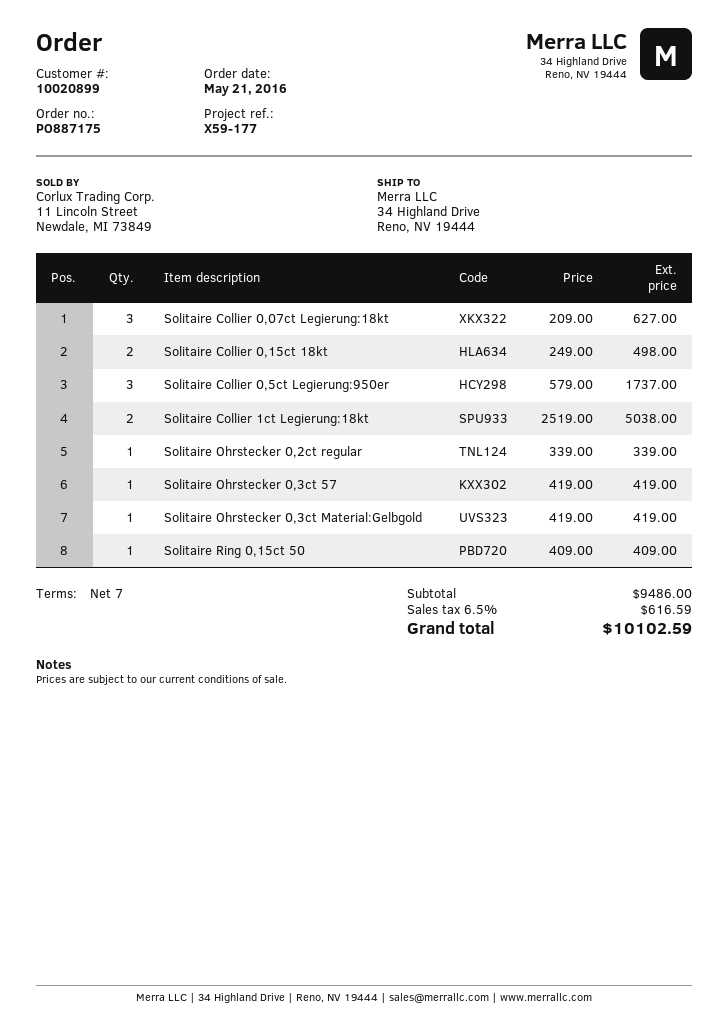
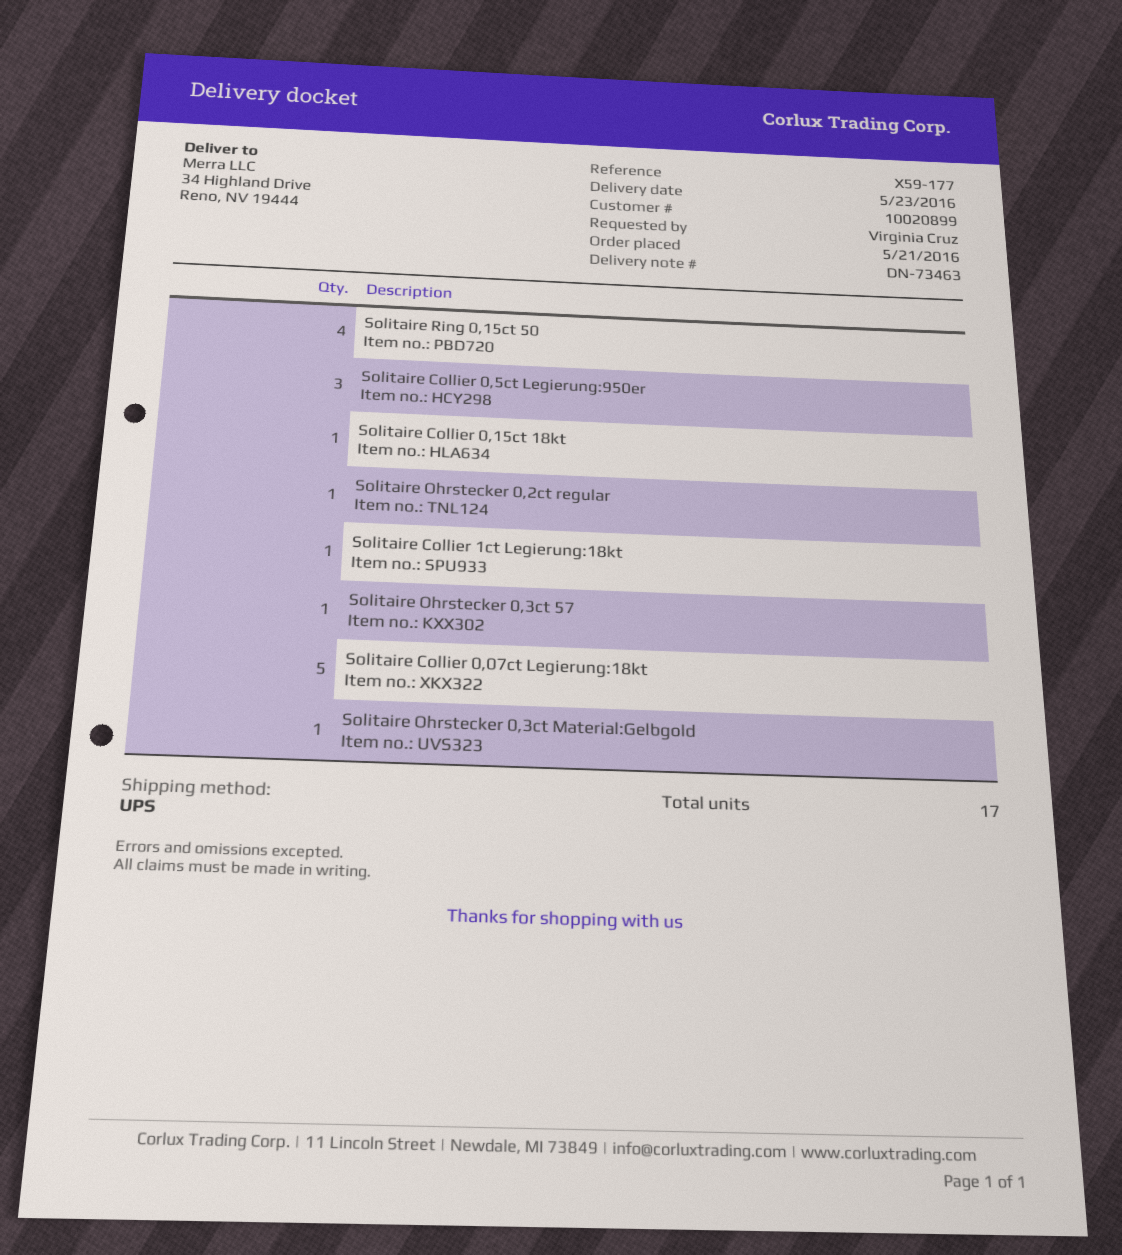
Solitaire Collier 0,07ct Legierung:18kt: 3 -> 5
Solitaire Collier 0,15ct 18kt: 2 -> 1
Solitaire Collier 1ct Legierung:18kt: 2 -> 1
Solitaire Ring 0,15ct 50: 1 -> 4

